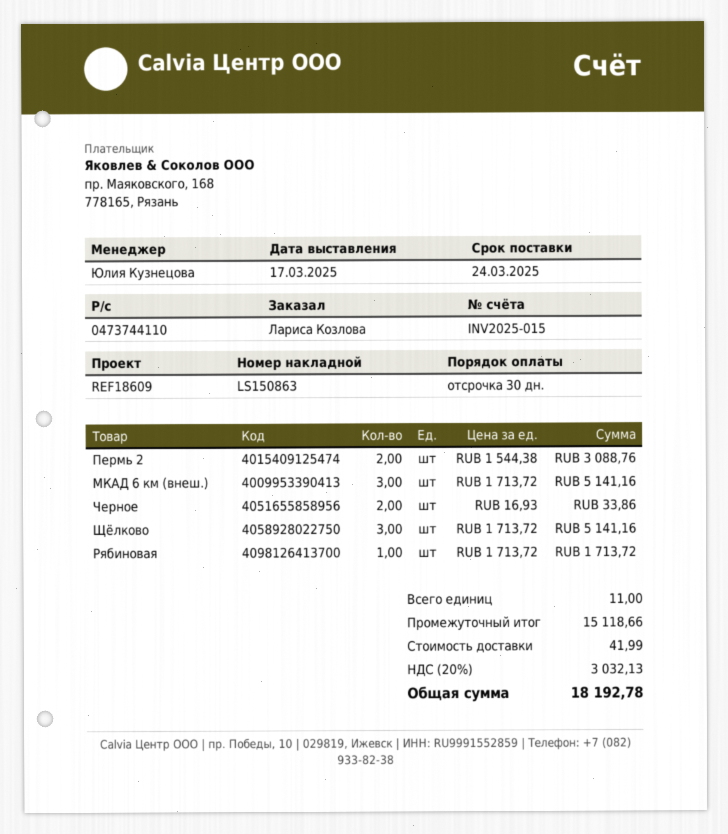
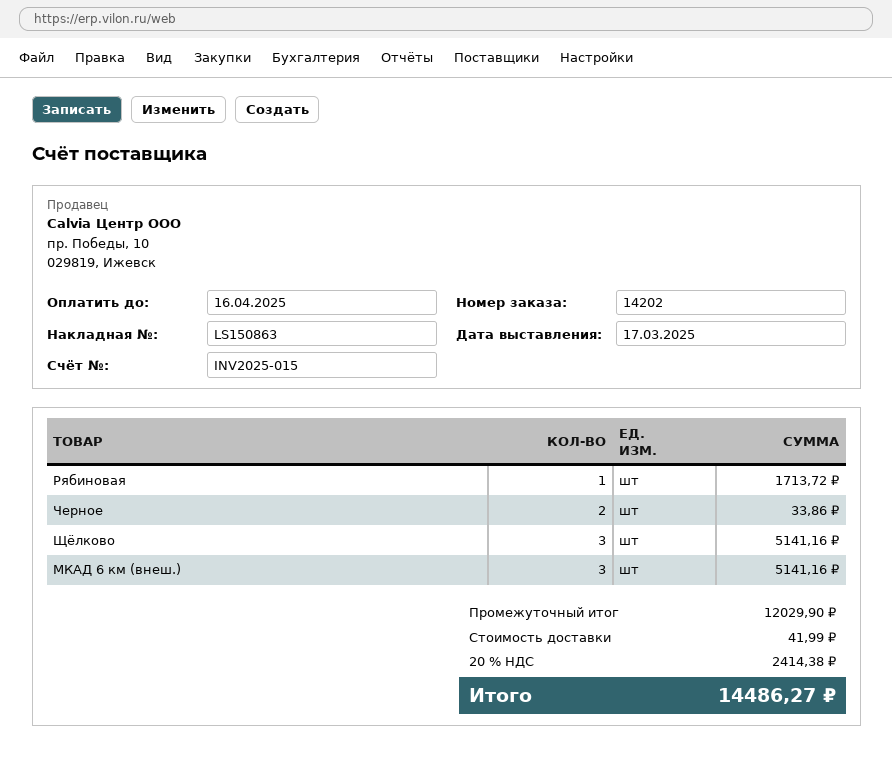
Пермь 2: 2 for 3088.76 -> none
subtotal: 15118.66 -> 12029.90
tax: 20% = 3032.13 -> 20% = 2414.38
total: 18192.78 -> 14486.27

